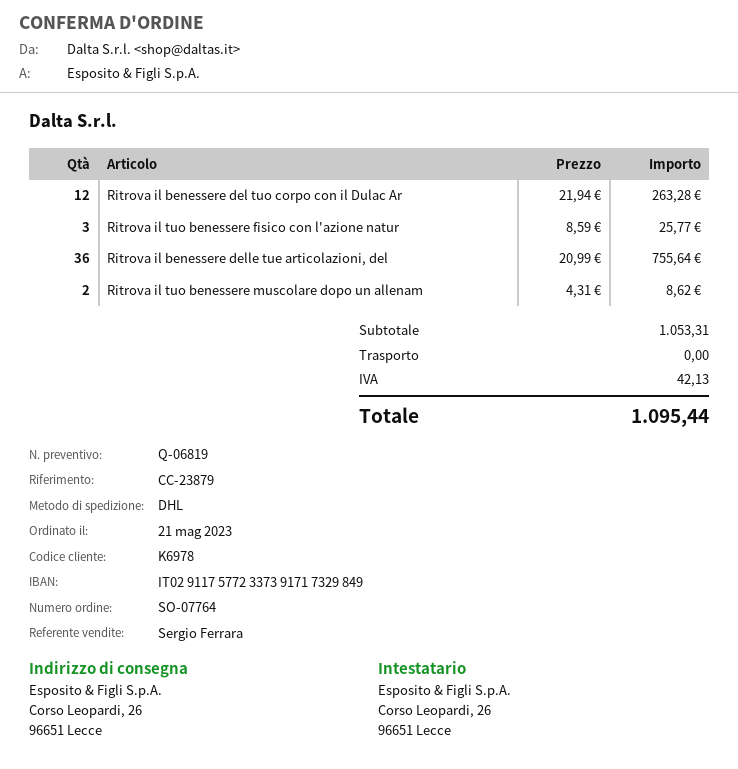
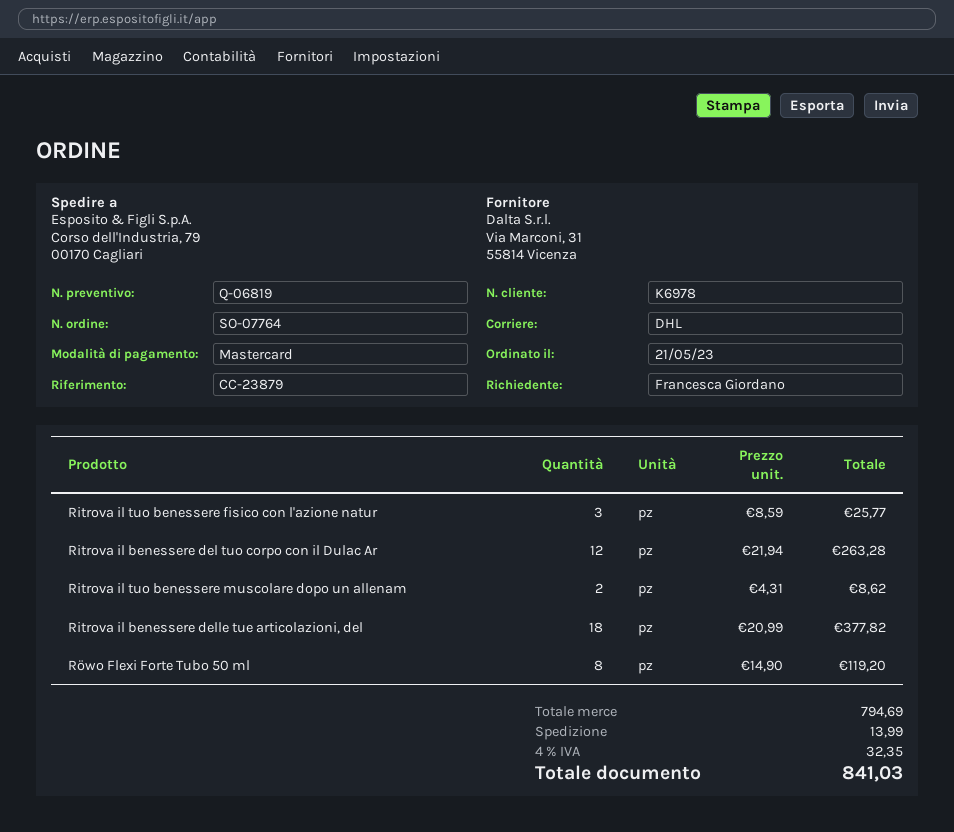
ship to: Corso Leopardi, 26, 96651 Lecce -> Corso dell'Industria, 79, 00170 Cagliari
Ritrova il benessere delle tue articolazioni, del: 36 x 20.99 = 755.64 -> 18 x 20.99 = 377.82
Röwo Flexi Forte Tubo 50 ml: none -> 8 x 14.90 = 119.20
subtotal: 1053.31 -> 794.69
shipping: 0.00 -> 13.99
tax: 42.13 -> 32.35
total: 1095.44 -> 841.03

